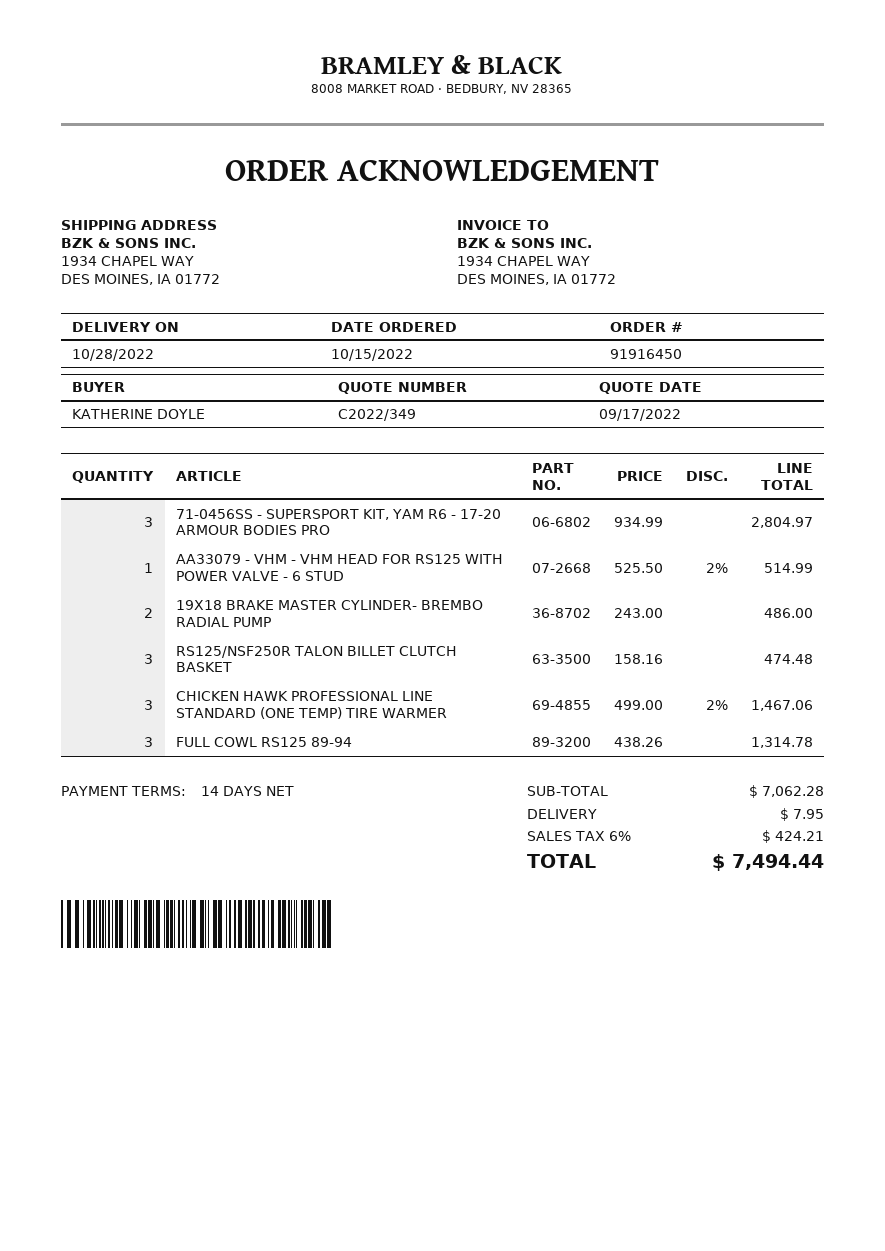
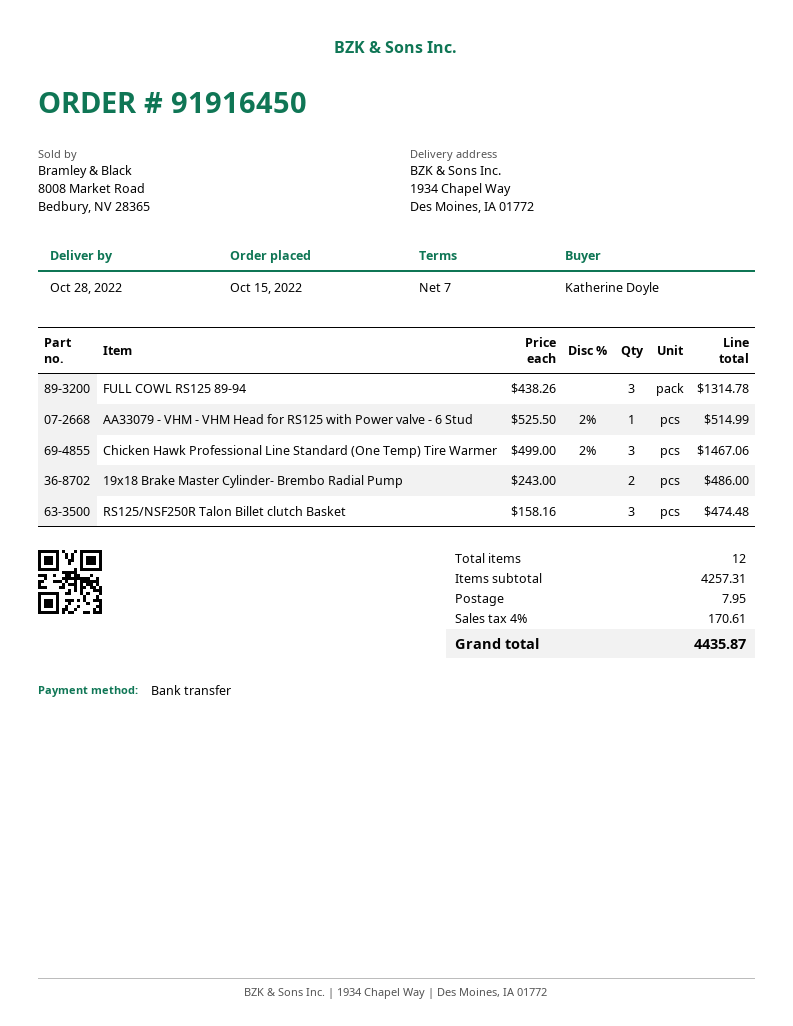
payment terms: 14 days -> 7 days
71-0456SS - SUPERSPORT KIT, YAM R6 - 17-20 ARMOUR BODIES PRO: 3 x 934.99 = 2804.97 -> none
subtotal: 7062.28 -> 4257.31
tax: 6% = 424.21 -> 4% = 170.61
total: 7494.44 -> 4435.87

